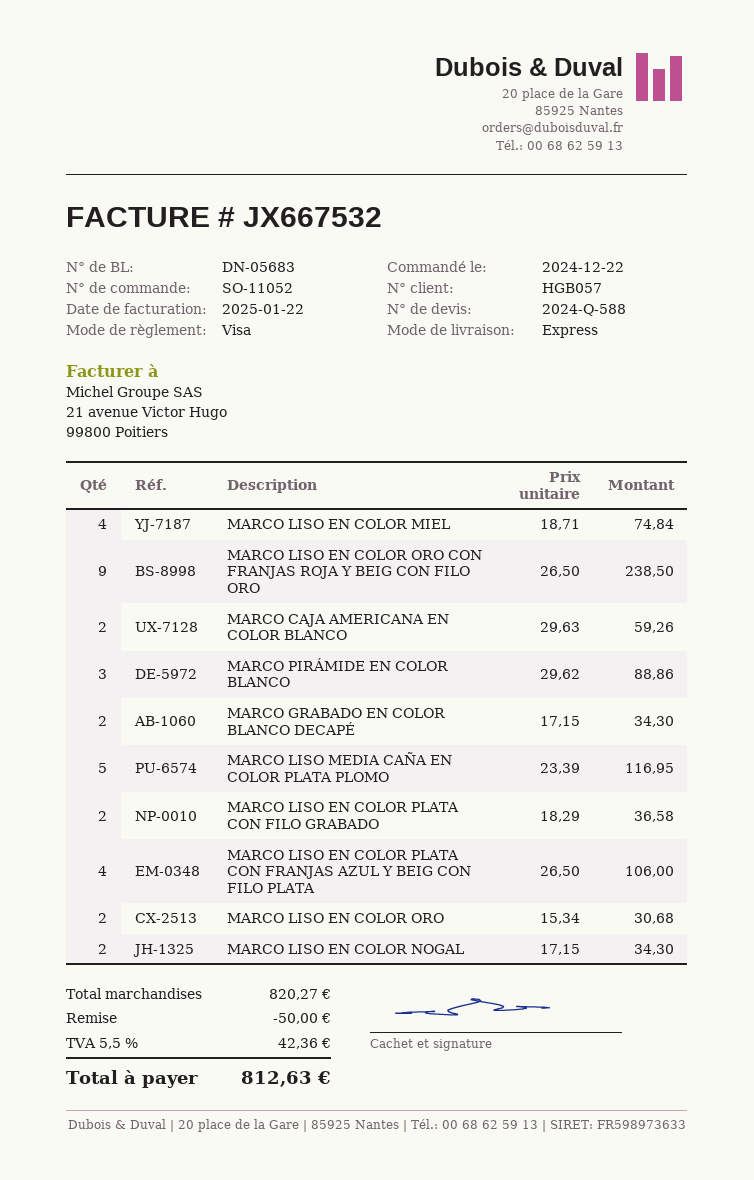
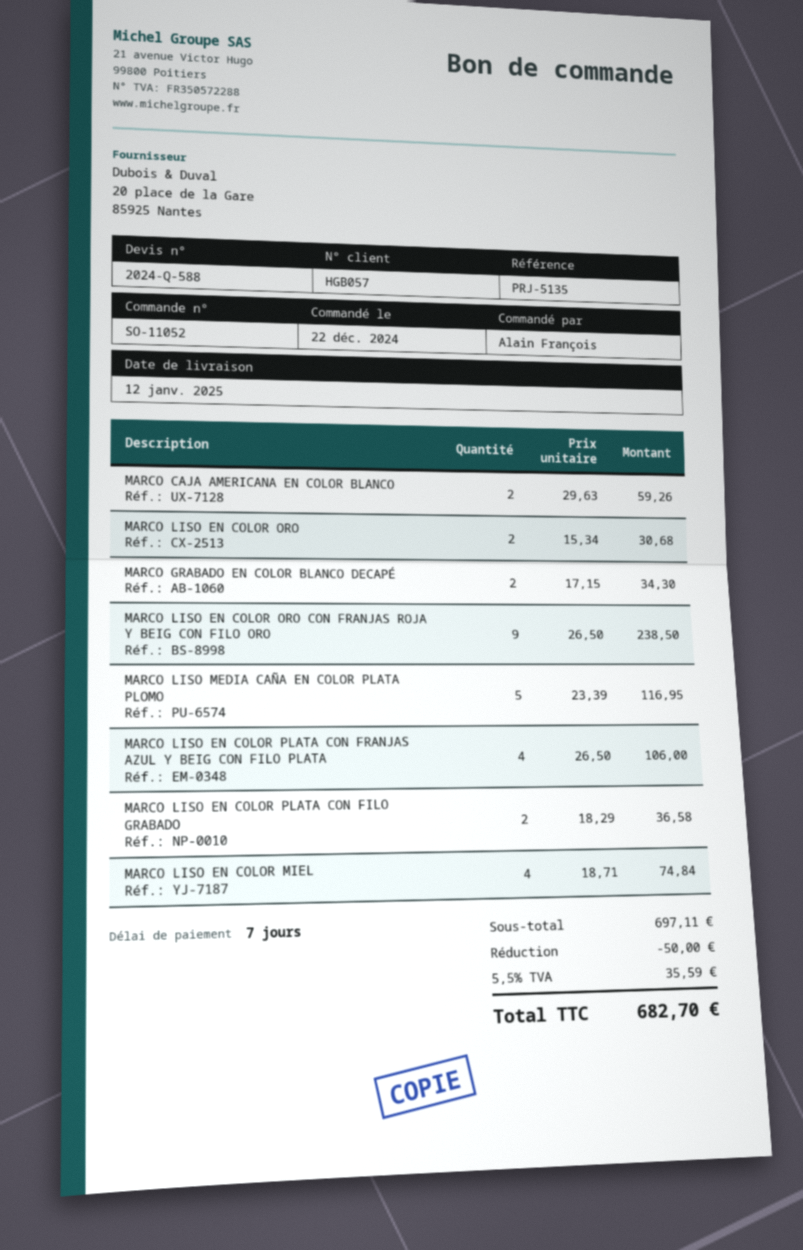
MARCO PIRÁMIDE EN COLOR BLANCO: 3 x 29.62 = 88.86 -> none
MARCO LISO EN COLOR NOGAL: 2 x 17.15 = 34.30 -> none
subtotal: 820.27 -> 697.11
tax: 5.5% = 42.36 -> 5.5% = 35.59
total: 812.63 -> 682.70

